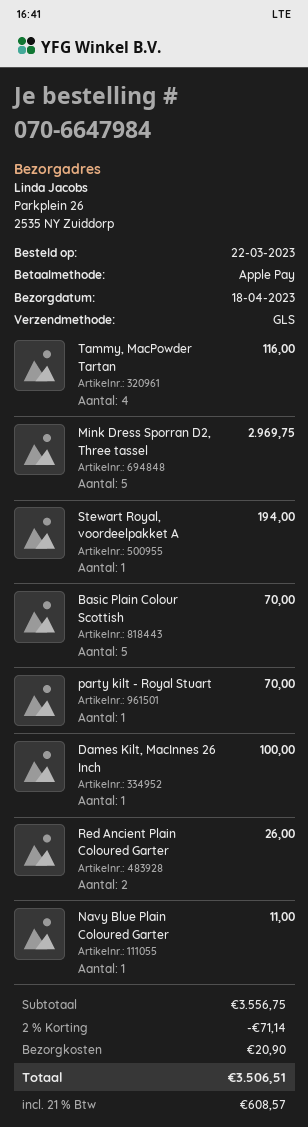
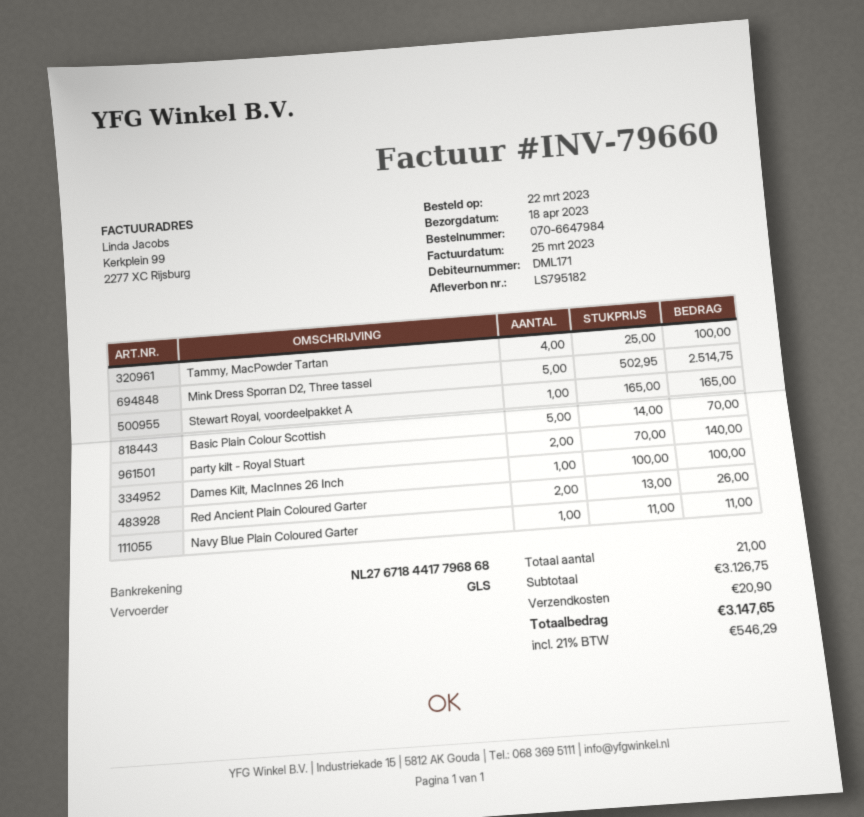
Tammy, MacPowder Tartan: 4 for 116.00 -> 4 for 100.00
Mink Dress Sporran D2, Three tassel: 5 for 2969.75 -> 5 for 2514.75
Stewart Royal, voordeelpakket A: 1 for 194.00 -> 1 for 165.00
party kilt - Royal Stuart: 1 for 70.00 -> 2 for 140.00
subtotal: 3556.75 -> 3126.75
discount: 2% = 71.14 -> none
tax: 21% = 608.57 -> 21% = 546.29
total: 3506.51 -> 3147.65

